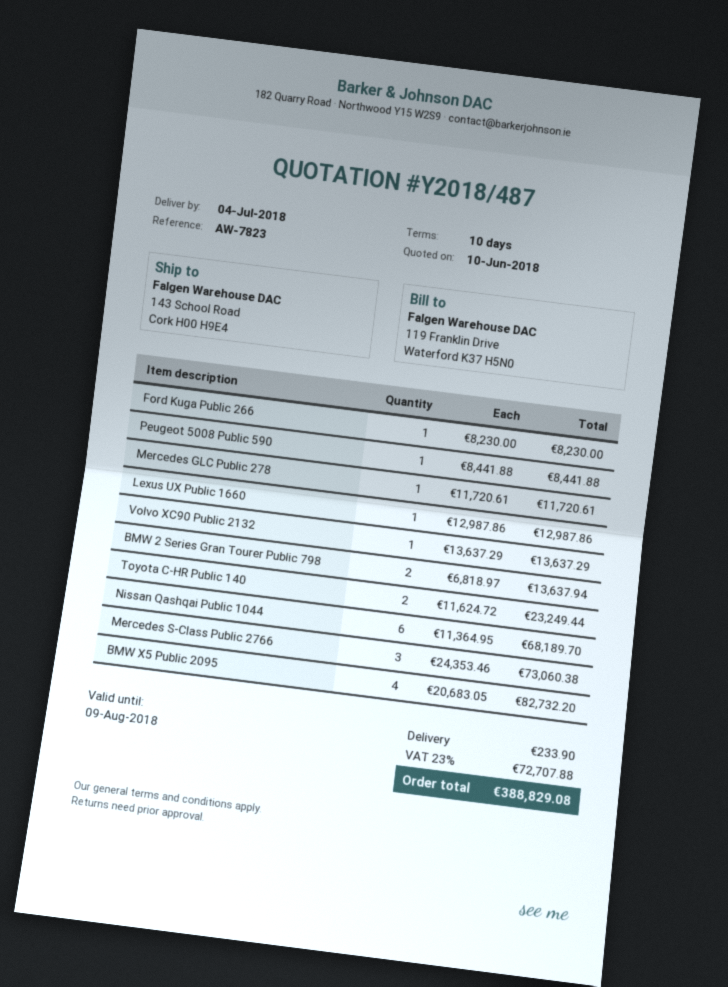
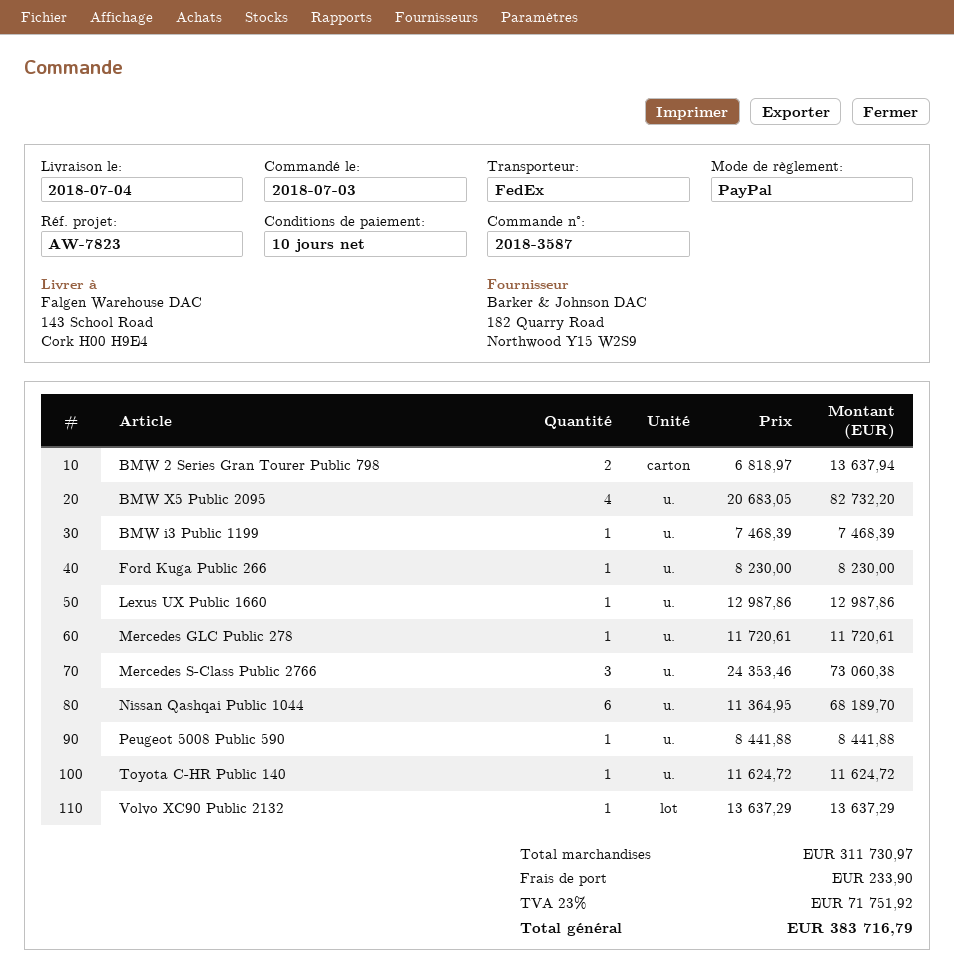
Toyota C-HR Public 140: 2 x 11624.72 = 23249.44 -> 1 x 11624.72 = 11624.72
BMW i3 Public 1199: none -> 1 x 7468.39 = 7468.39
tax: 23% = 72707.88 -> 23% = 71751.92
total: 388829.08 -> 383716.79

